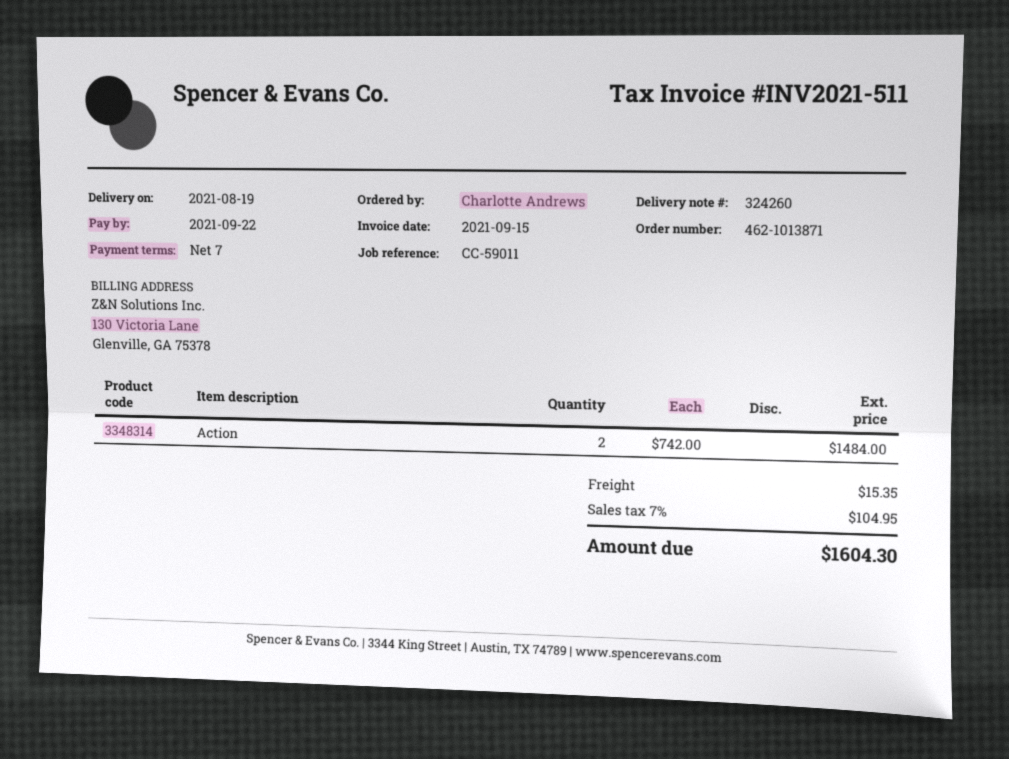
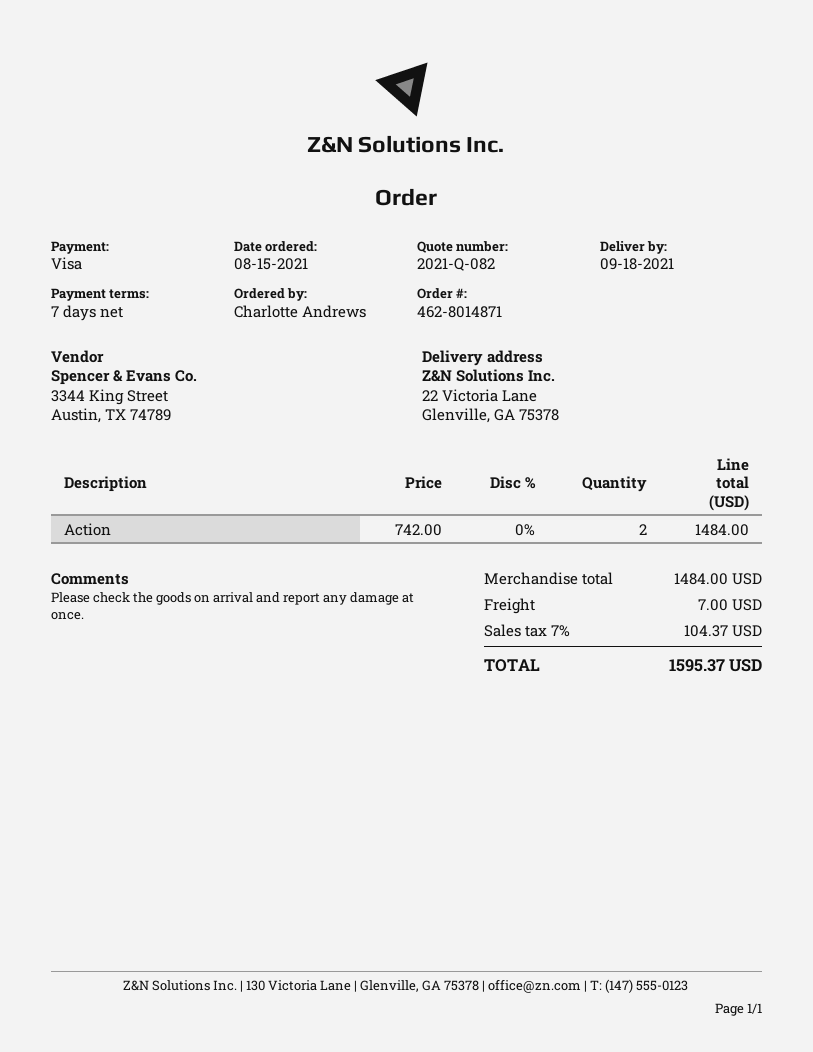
order number: 462-1013871 -> 462-8014871
delivery date: 2021-08-19 -> 2021-09-18
shipping: 15.35 -> 7.00
tax: 7% = 104.95 -> 7% = 104.37
total: 1604.30 -> 1595.37

